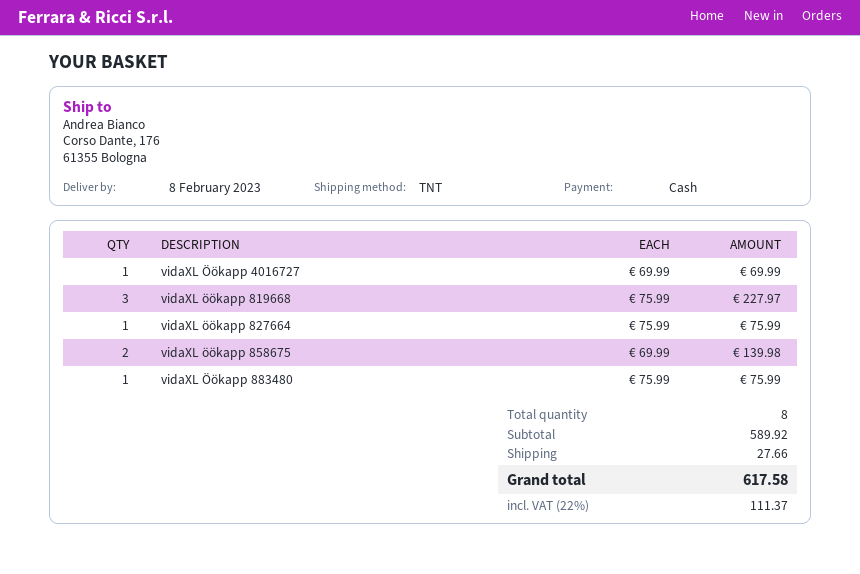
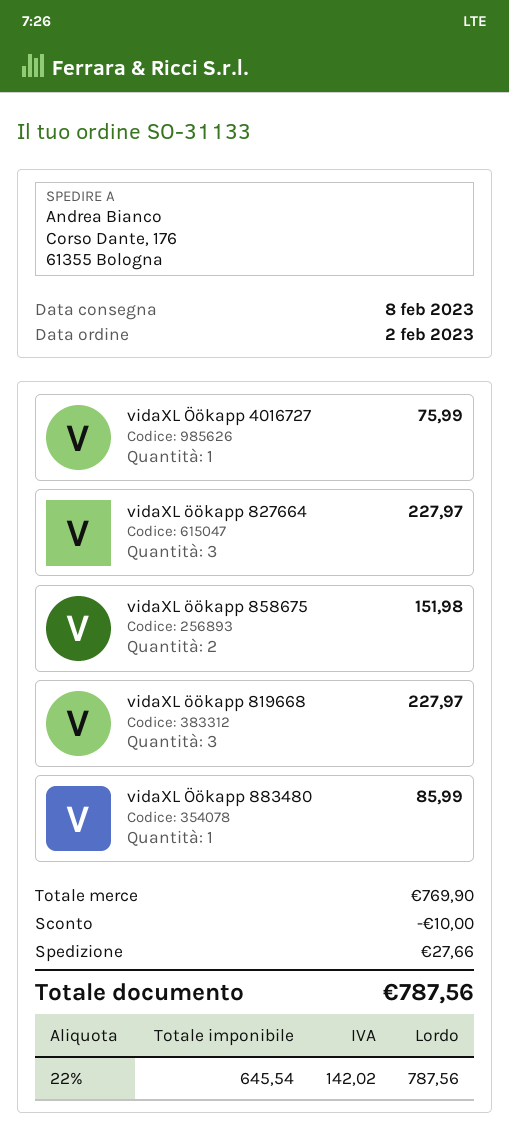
vidaXL Öökapp 4016727: 1 for 69.99 -> 1 for 75.99
vidaXL öökapp 827664: 1 for 75.99 -> 3 for 227.97
vidaXL öökapp 858675: 2 for 139.98 -> 2 for 151.98
vidaXL Öökapp 883480: 1 for 75.99 -> 1 for 85.99
subtotal: 589.92 -> 769.90
discount: none -> 10.00
tax: 22% = 111.37 -> 22% = 142.02
total: 617.58 -> 787.56

